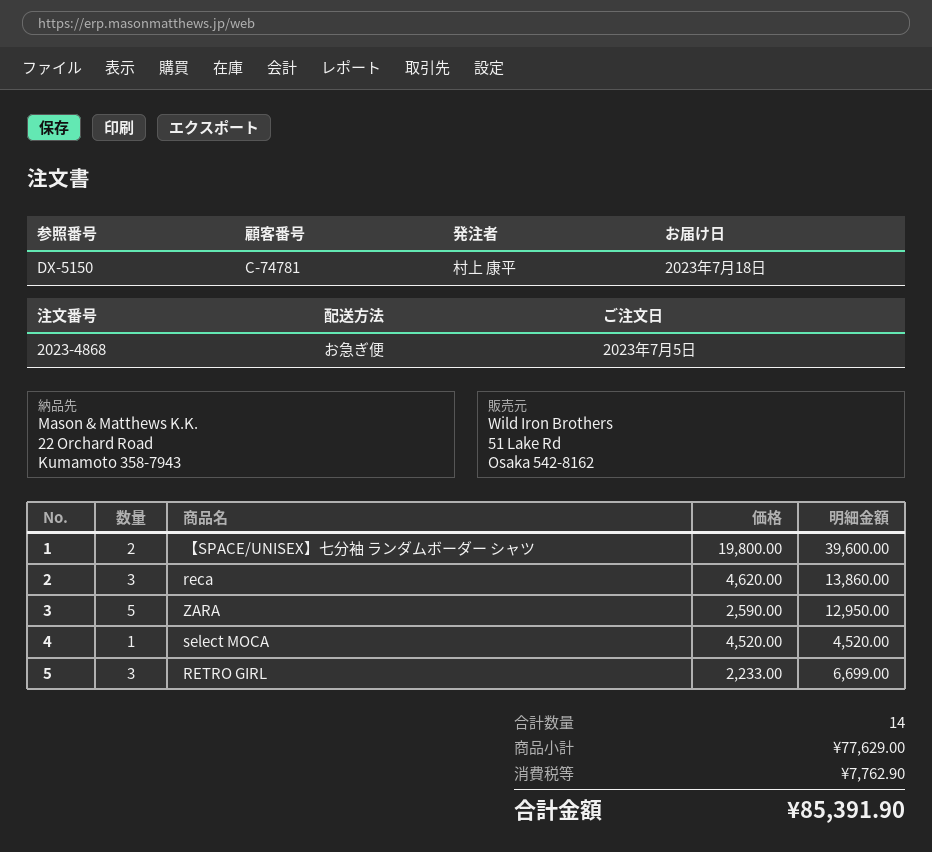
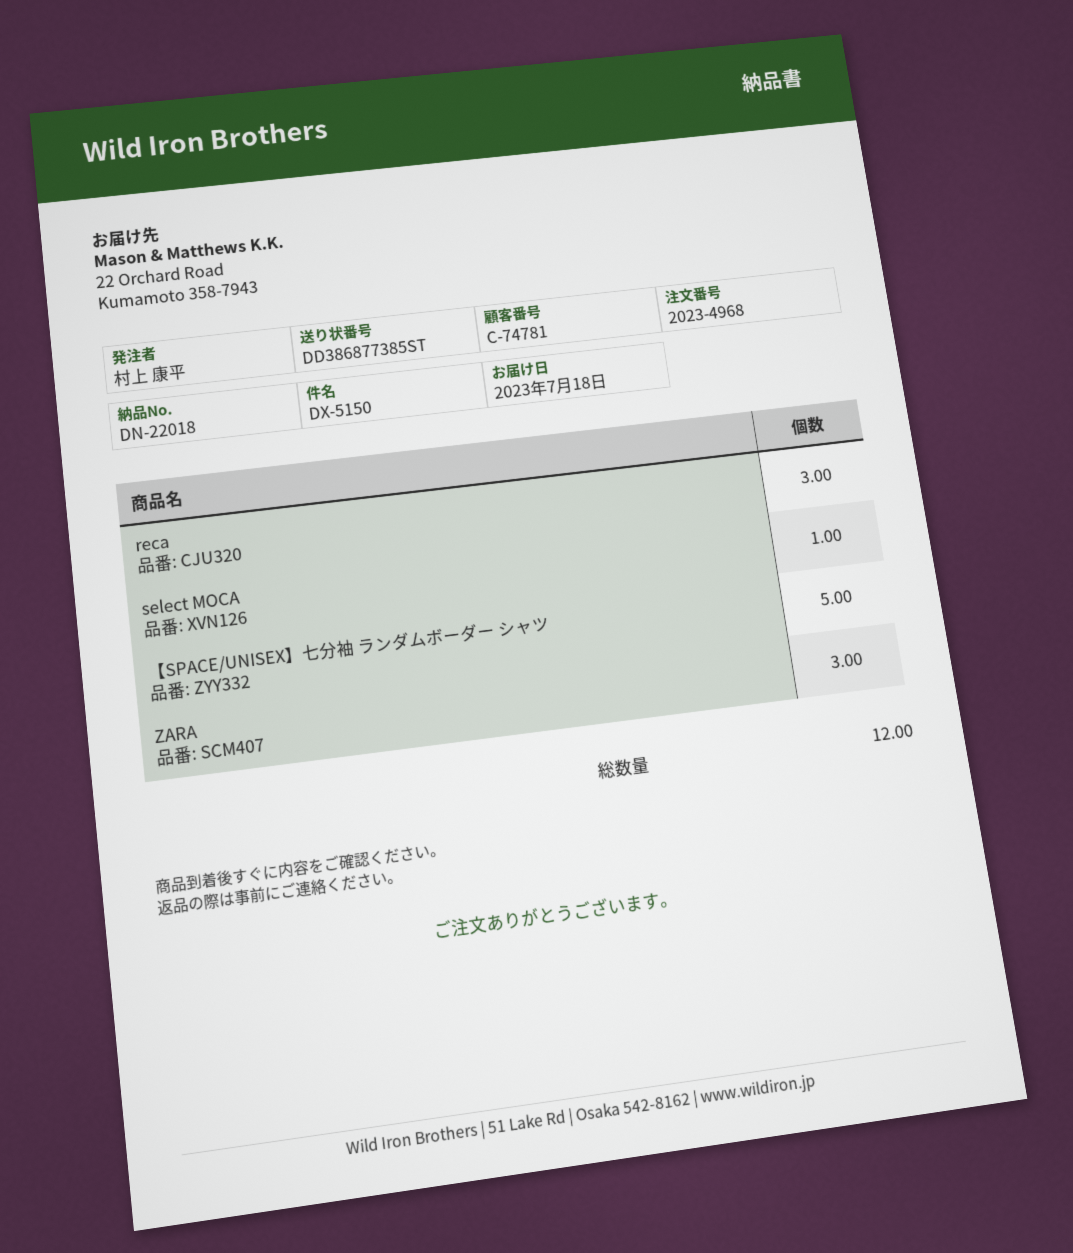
order number: 2023-4868 -> 2023-4968
【SPACE/UNISEX】七分袖 ランダムボーダー シャツ: 2 -> 5
ZARA: 5 -> 3
RETRO GIRL: 3 -> none
total quantity: 14 -> 12

